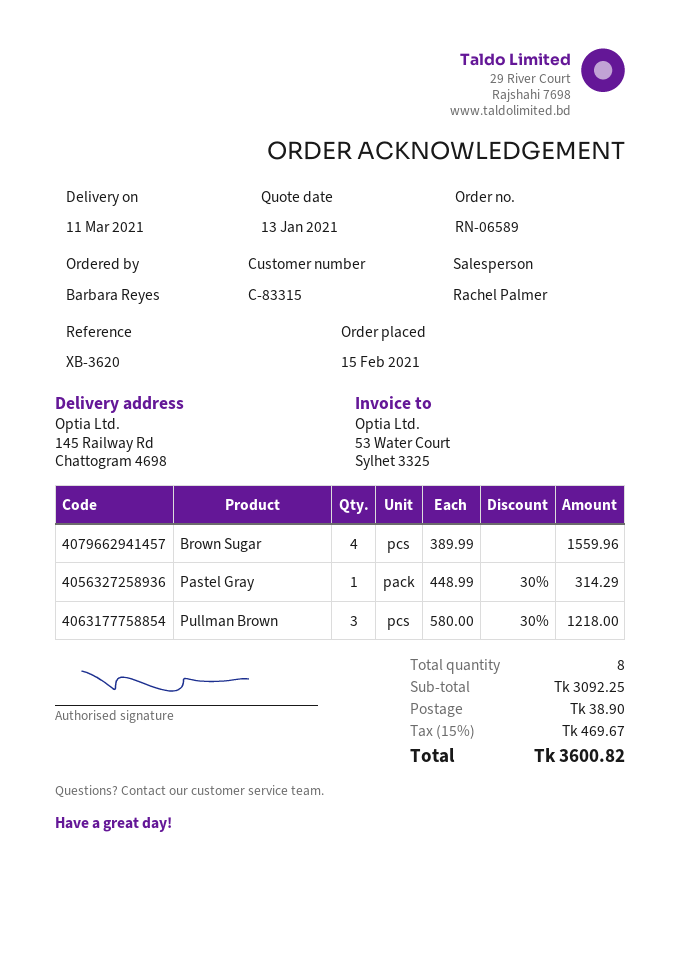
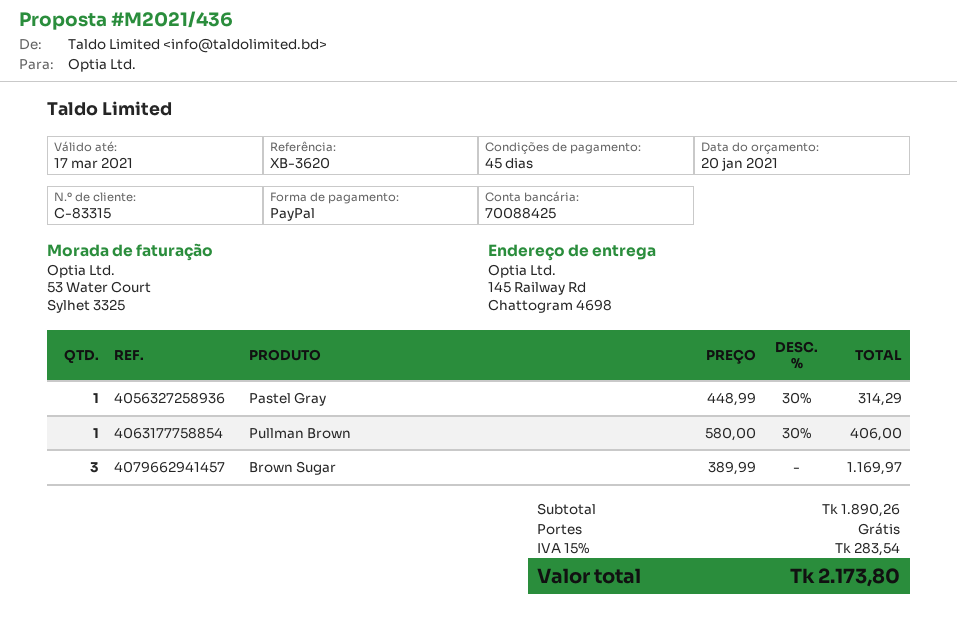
quote date: 2021-01-13 -> 2021-01-20
Brown Sugar: 4 x 389.99 = 1559.96 -> 3 x 389.99 = 1169.97
Pullman Brown: 3 x 580.00 - 30% = 1218.00 -> 1 x 580.00 - 30% = 406.00
subtotal: 3092.25 -> 1890.26
shipping: 38.90 -> 0.00
tax: 15% = 469.67 -> 15% = 283.54
total: 3600.82 -> 2173.80

